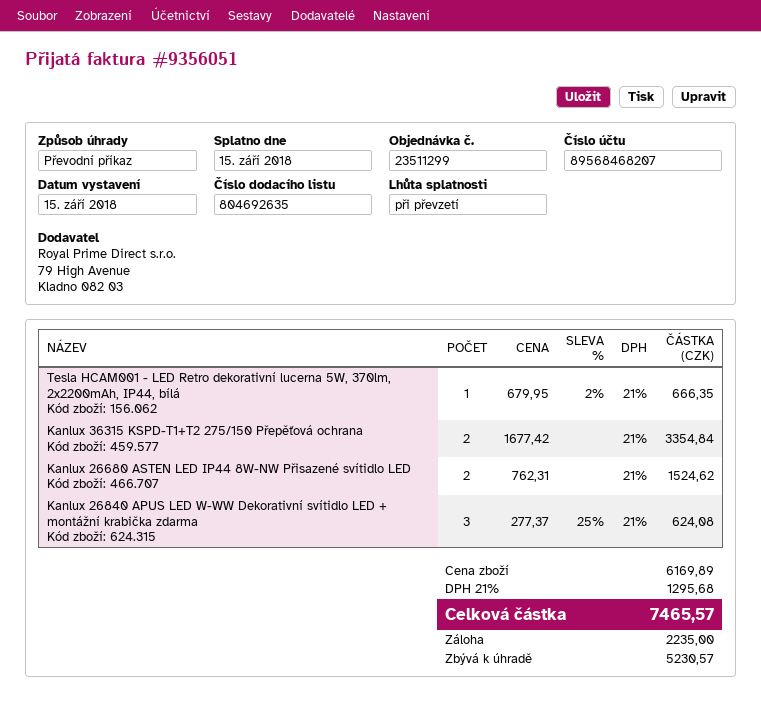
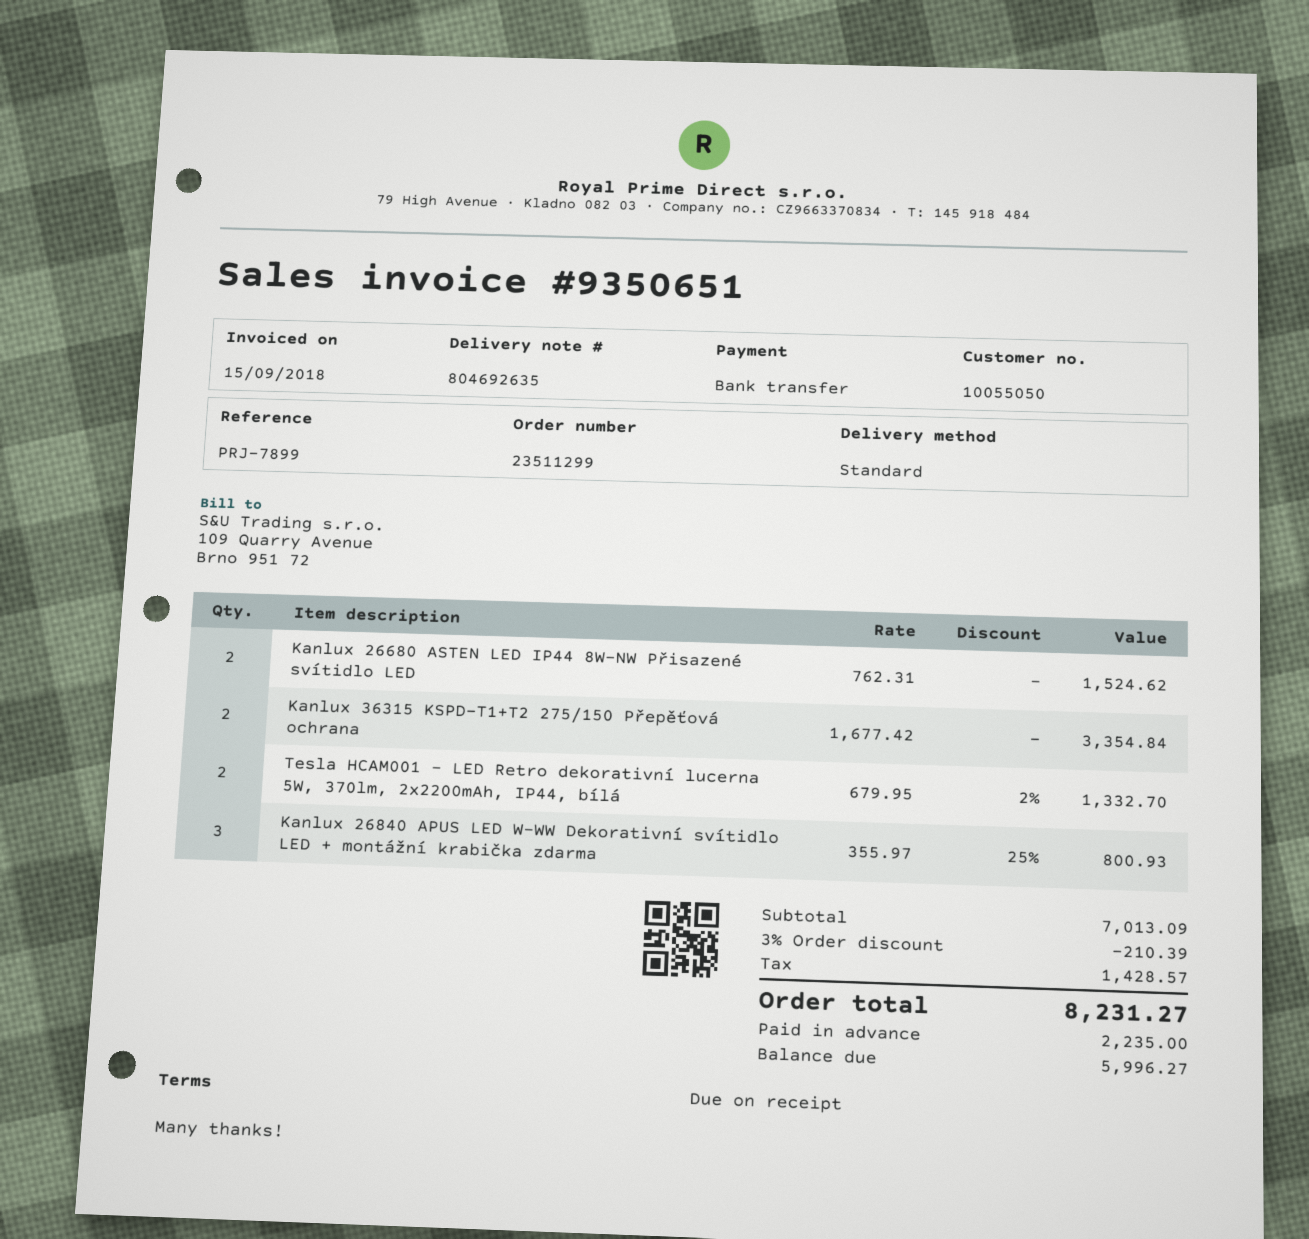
invoice number: 9356051 -> 9350651
Tesla HCAM001 - LED Retro dekorativní lucerna 5W, 370lm, 2x2200mAh, IP44, bílá: 1 x 679.95 - 2% = 666.35 -> 2 x 679.95 - 2% = 1332.70
Kanlux 26840 APUS LED W-WW Dekorativní svítidlo LED + montážní krabička zdarma: 3 x 277.37 - 25% = 624.08 -> 3 x 355.97 - 25% = 800.93
subtotal: 6169.89 -> 7013.09
discount: none -> 3% = 210.39
tax: 1295.68 -> 1428.57
total: 7465.57 -> 8231.27
balance: 5230.57 -> 5996.27

